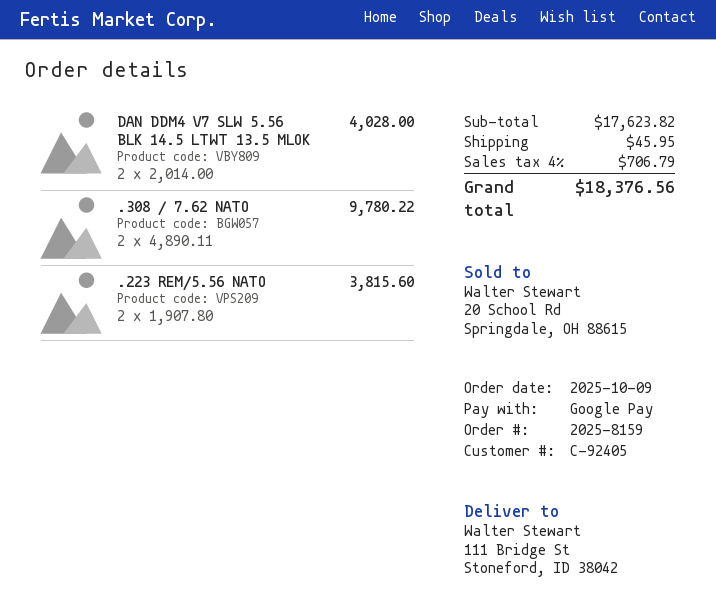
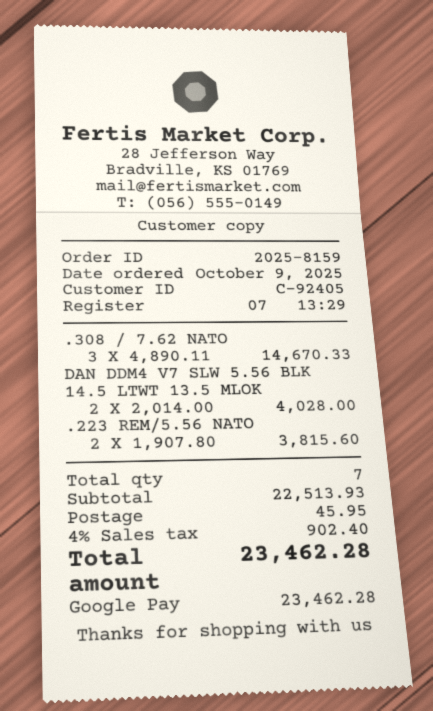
.308 / 7.62 NATO: 2 x 4890.11 = 9780.22 -> 3 x 4890.11 = 14670.33
subtotal: 17623.82 -> 22513.93
tax: 4% = 706.79 -> 4% = 902.40
total: 18376.56 -> 23462.28

